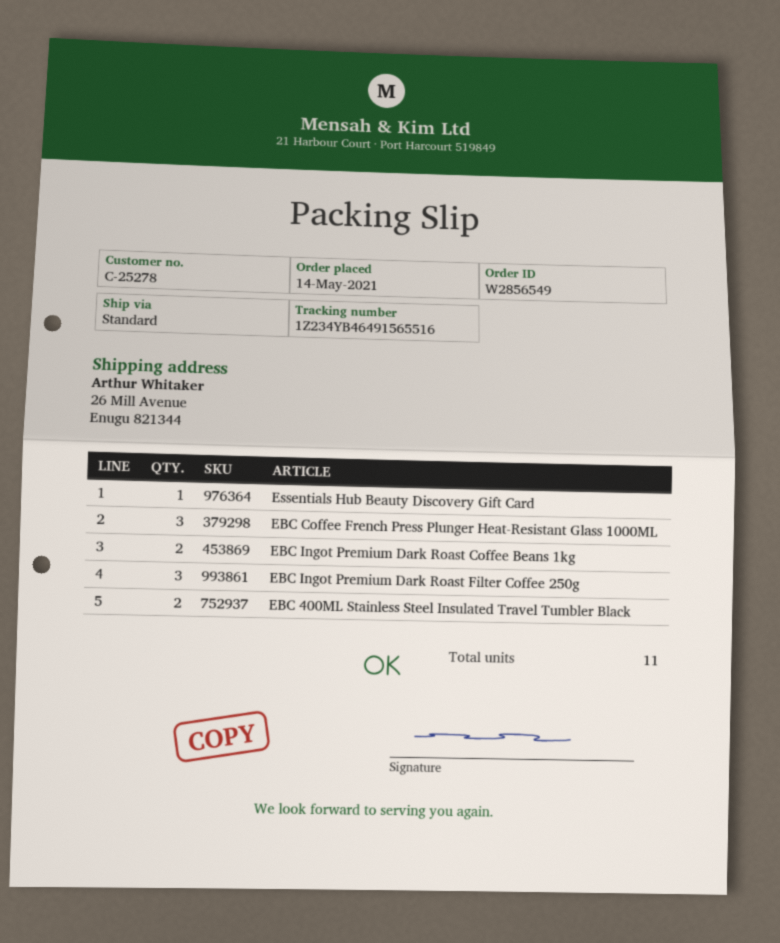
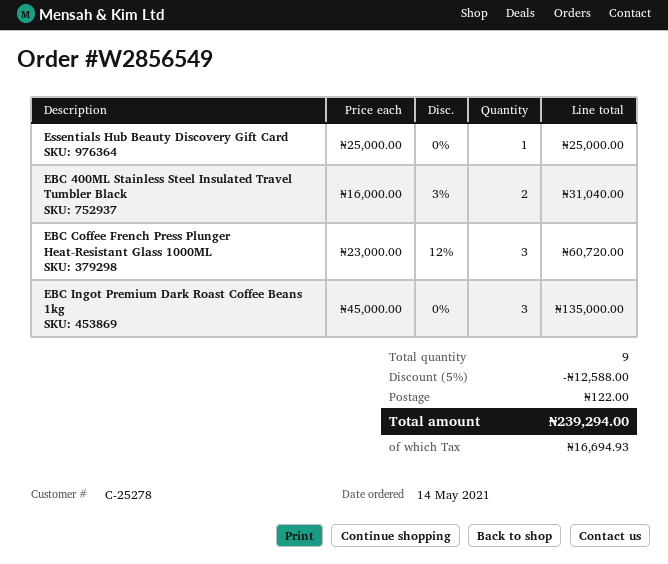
EBC Ingot Premium Dark Roast Coffee Beans 1kg: 2 -> 3
EBC Ingot Premium Dark Roast Filter Coffee 250g: 3 -> none
total quantity: 11 -> 9

